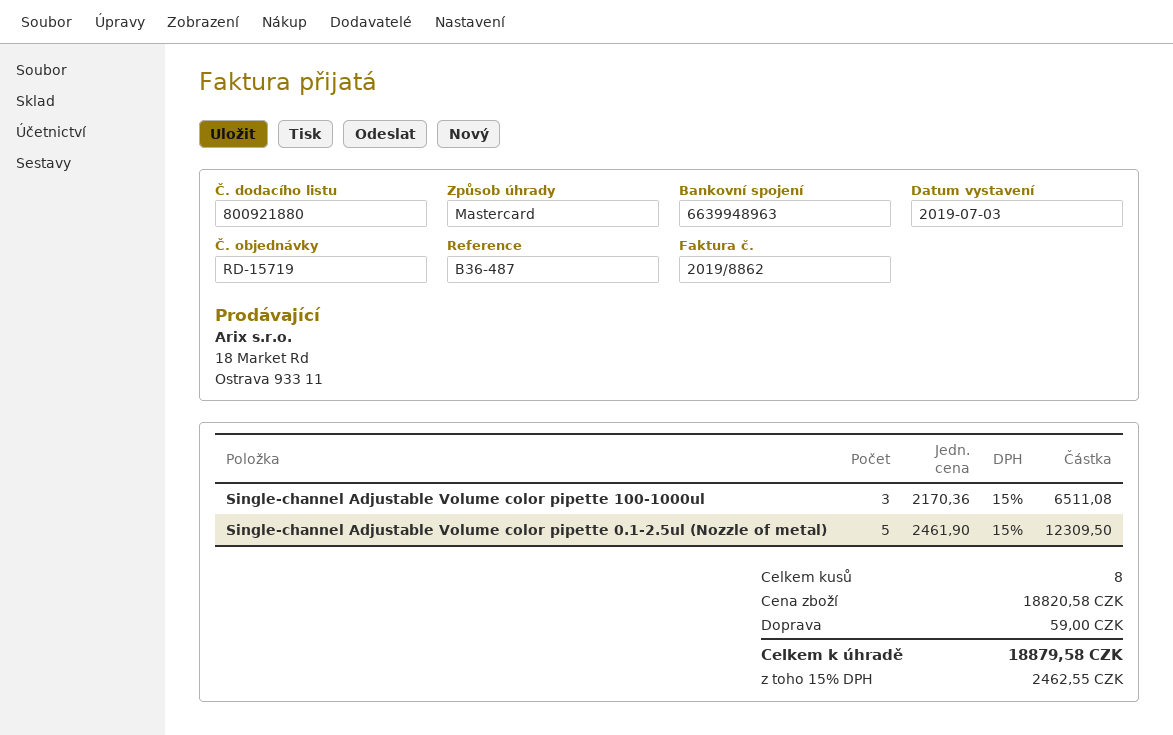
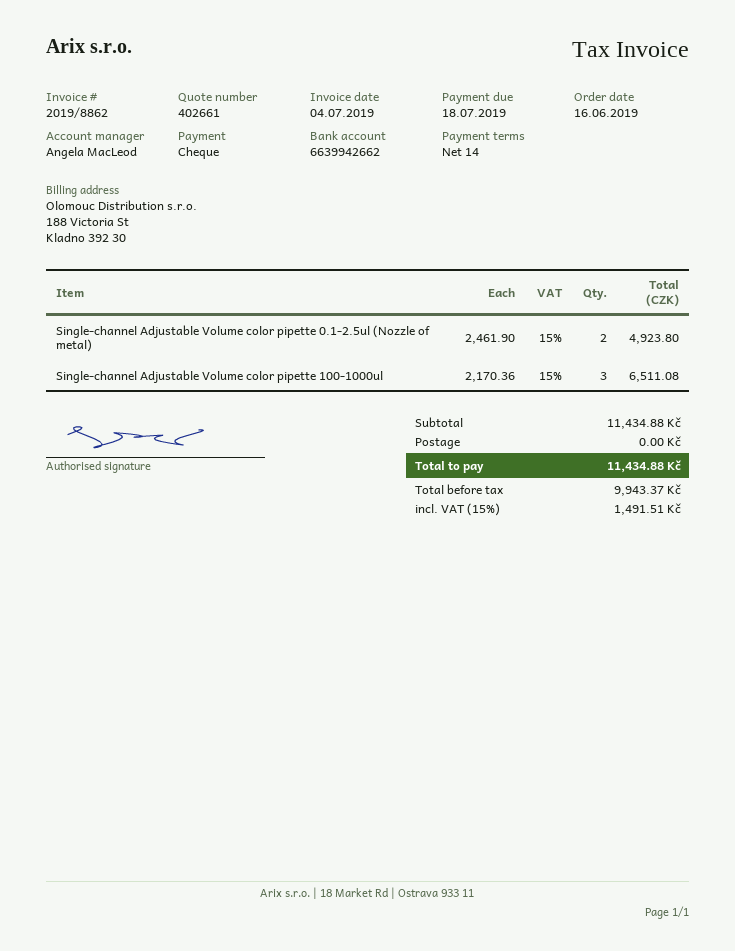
invoice date: 2019-07-03 -> 2019-07-04
payment method: Mastercard -> cheque
bank account: 6639948963 -> 6639942662
Single-channel Adjustable Volume color pipette 0.1-2.5ul (Nozzle of metal): 5 x 2461.90 = 12309.50 -> 2 x 2461.90 = 4923.80
subtotal: 18820.58 -> 11434.88
shipping: 59.00 -> 0.00
tax: 15% = 2462.55 -> 15% = 1491.51
total: 18879.58 -> 11434.88

